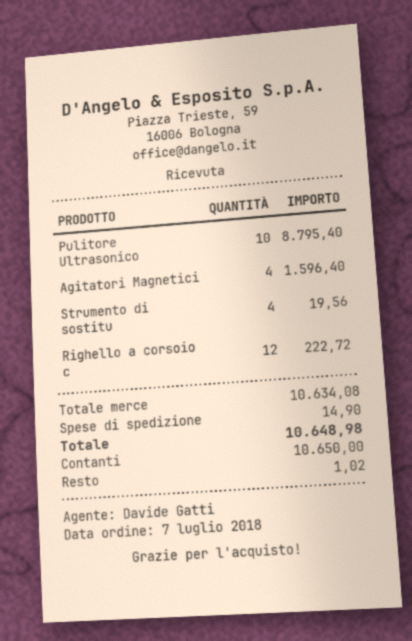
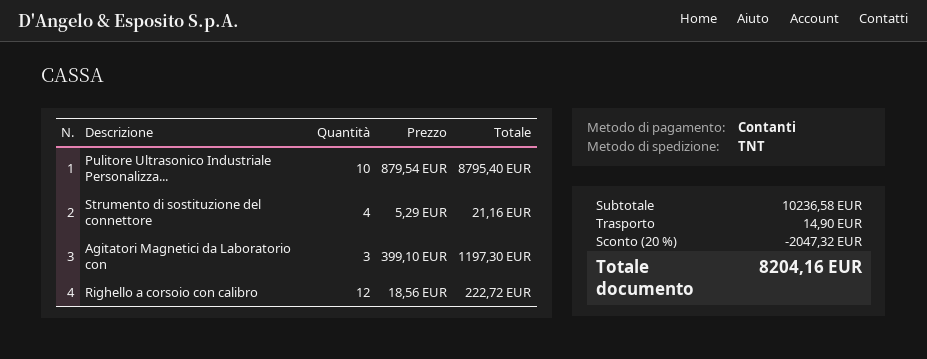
Agitatori Magnetici: 4 for 1596.40 -> 3 for 1197.30
Strumento di sostitu: 4 for 19.56 -> 4 for 21.16
subtotal: 10634.08 -> 10236.58
discount: none -> 20% = 2047.32
total: 10648.98 -> 8204.16

